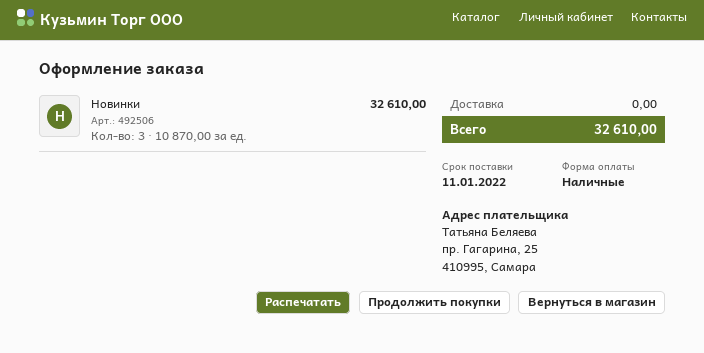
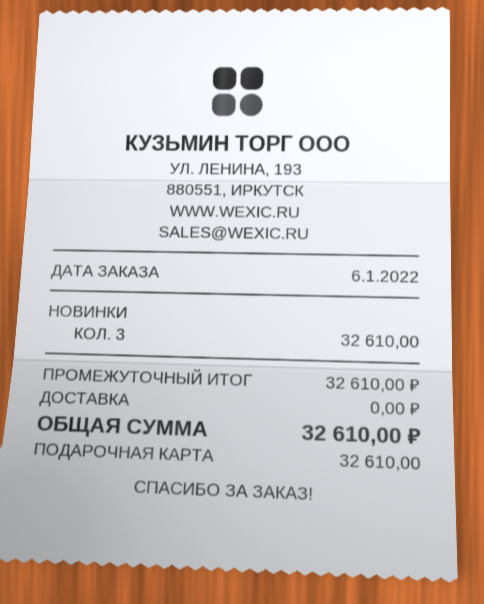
payment method: cash -> gift card

